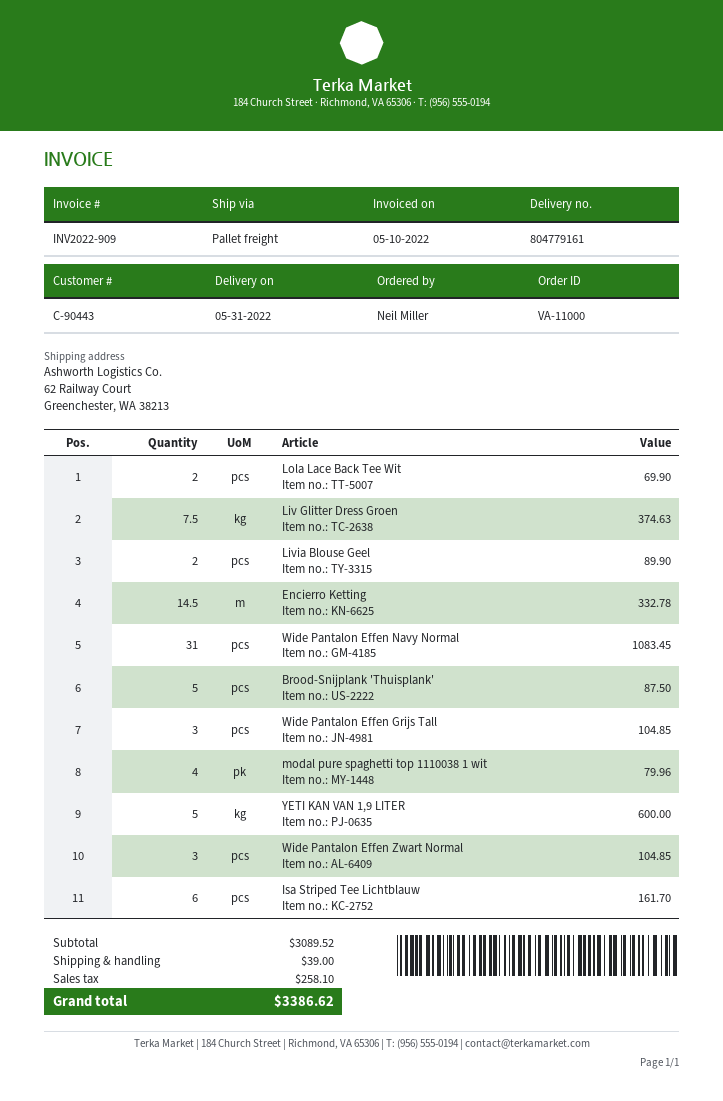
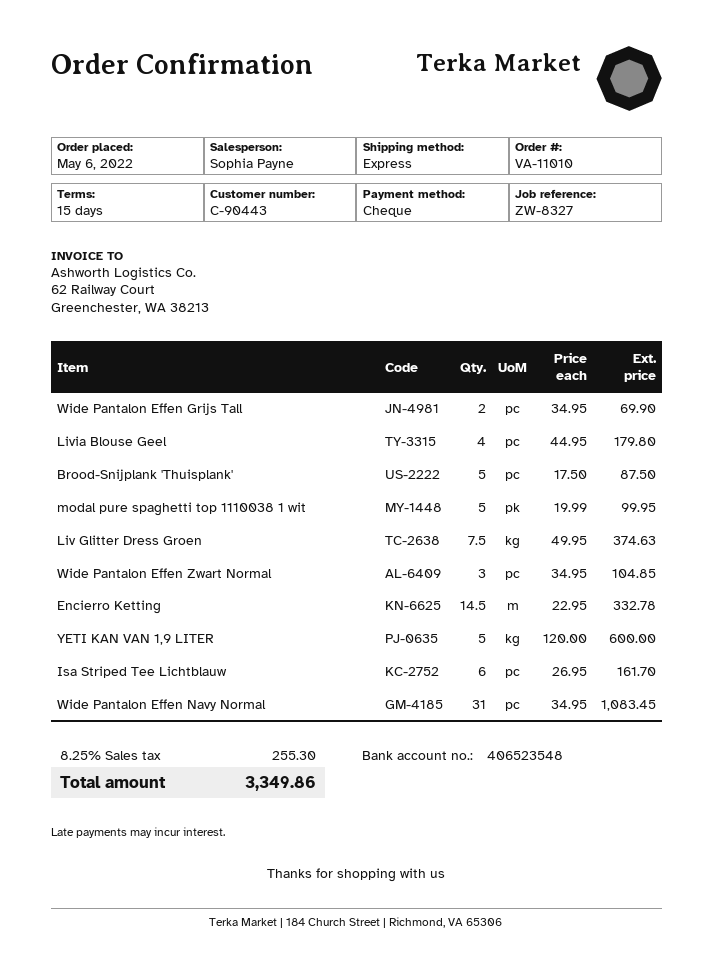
order number: VA-11000 -> VA-11010
shipping method: pallet freight -> express
Lola Lace Back Tee Wit: 2 for 69.90 -> none
Livia Blouse Geel: 2 for 89.90 -> 4 for 179.80
Wide Pantalon Effen Grijs Tall: 3 for 104.85 -> 2 for 69.90
modal pure spaghetti top 1110038 1 wit: 4 for 79.96 -> 5 for 99.95
shipping: 39.00 -> none
tax: 258.10 -> 255.30
total: 3386.62 -> 3349.86

